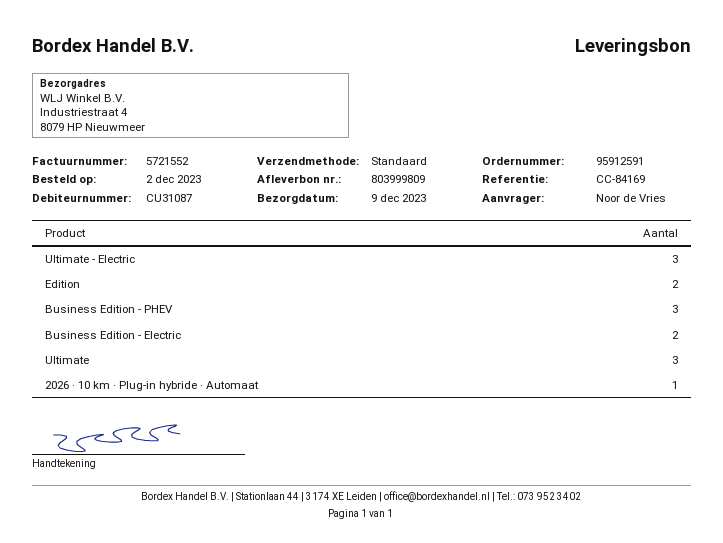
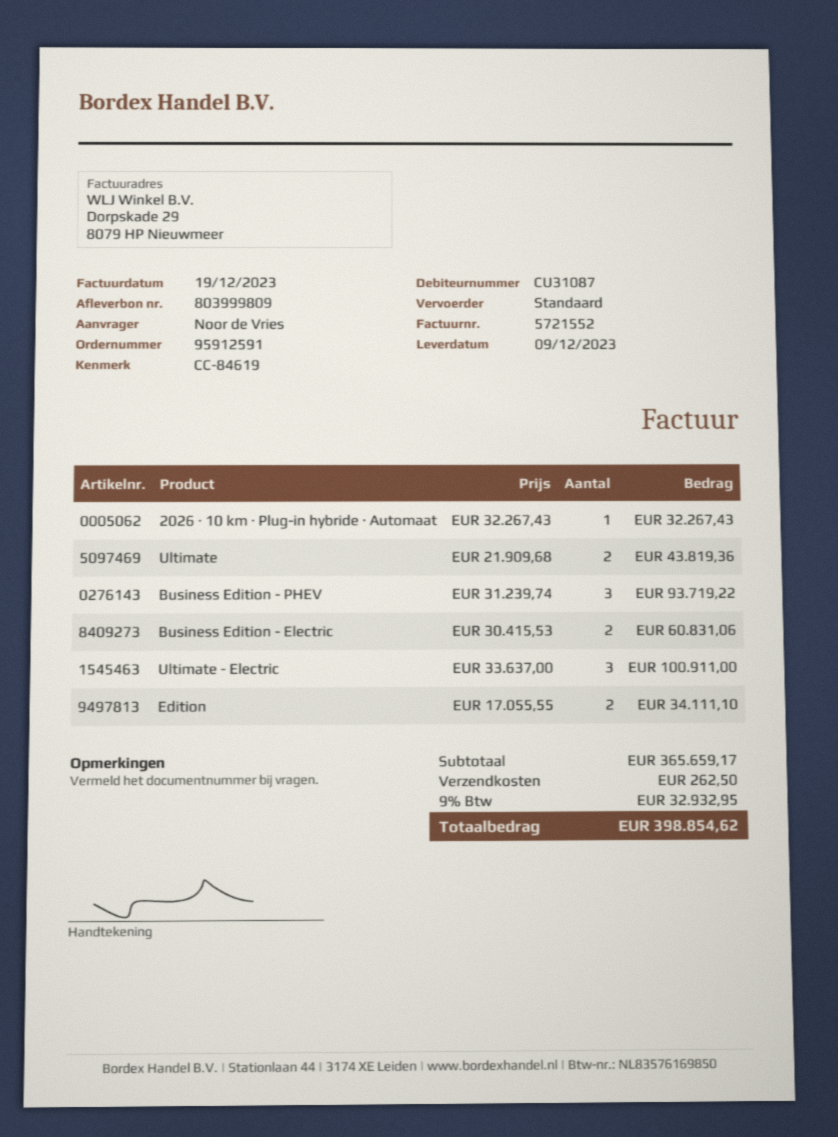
reference: CC-84169 -> CC-84619
Ultimate: 3 -> 2

